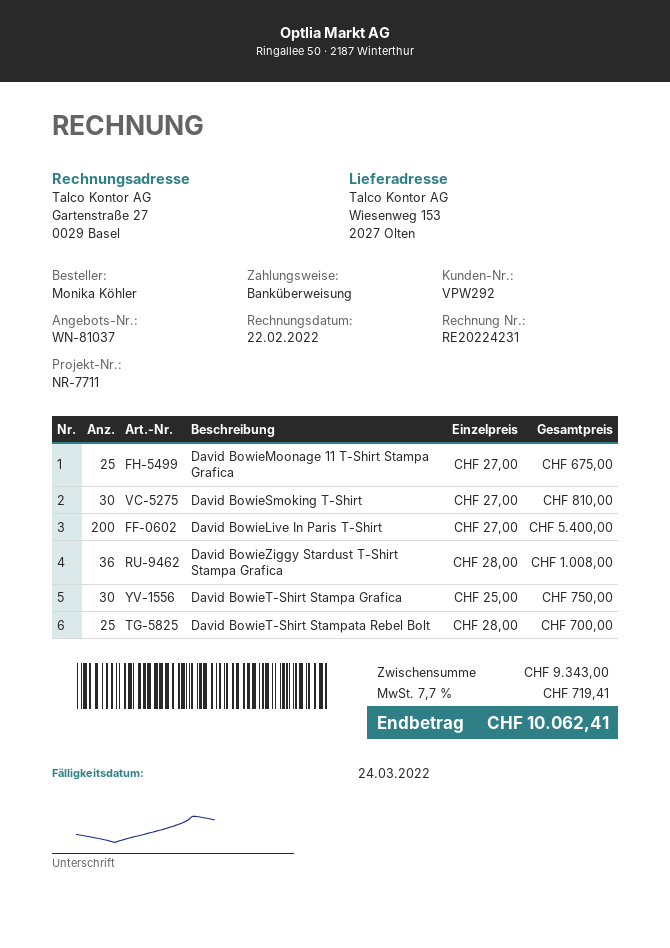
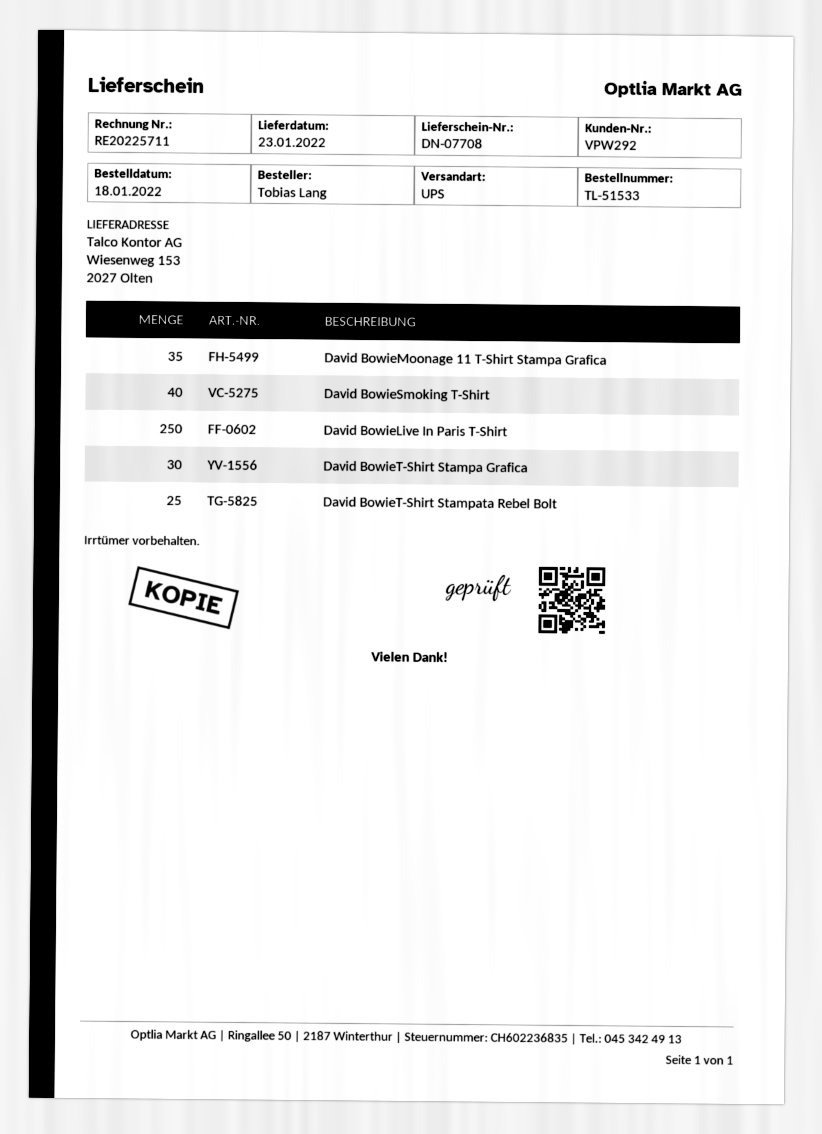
invoice number: RE20224231 -> RE20225711
ordered by: Monika Köhler -> Tobias Lang
David BowieMoonage 11 T-Shirt Stampa Grafica: 25 -> 35
David BowieSmoking T-Shirt: 30 -> 40
David BowieLive In Paris T-Shirt: 200 -> 250
David BowieZiggy Stardust T-Shirt Stampa Grafica: 36 -> none

